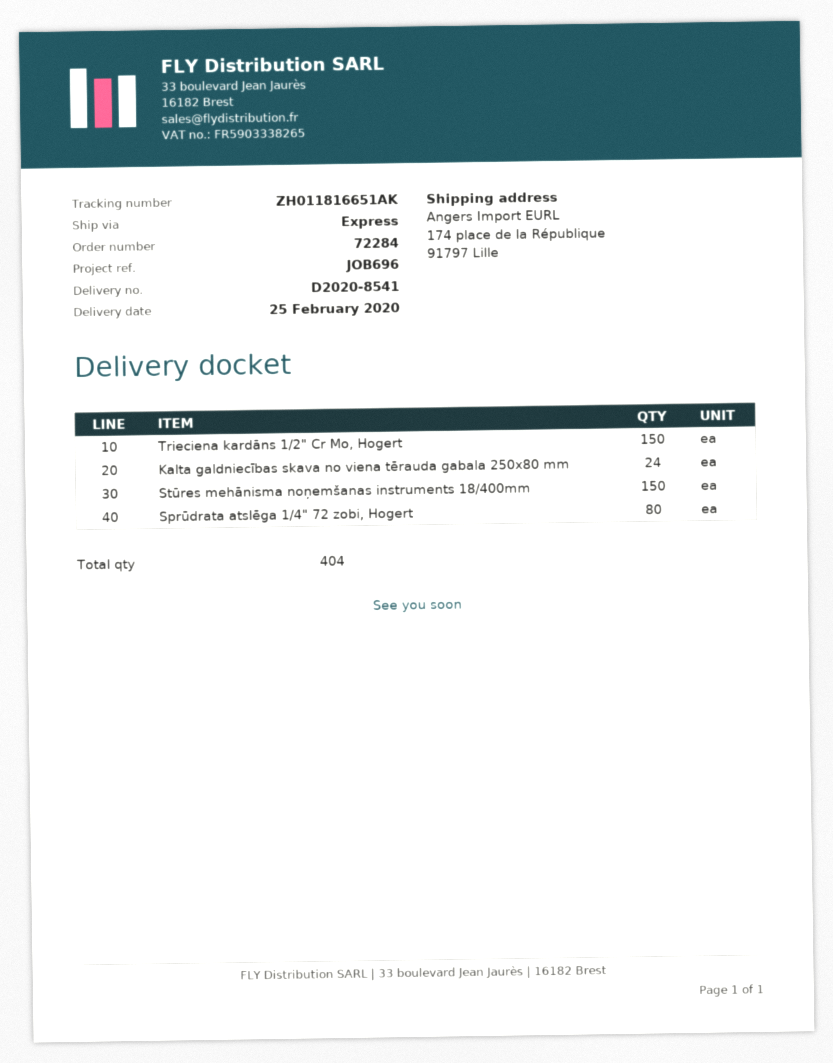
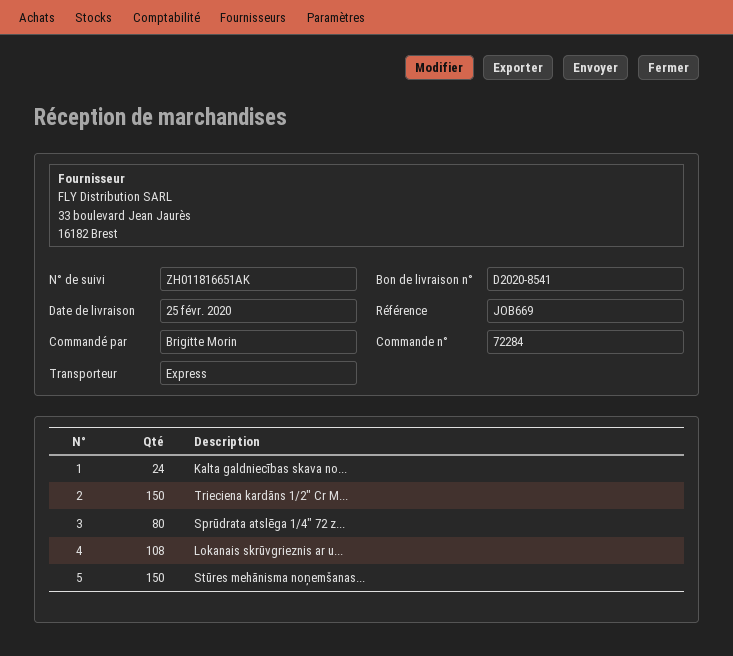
reference: JOB696 -> JOB669
Lokanais skrūvgrieznis ar u...: none -> 108

